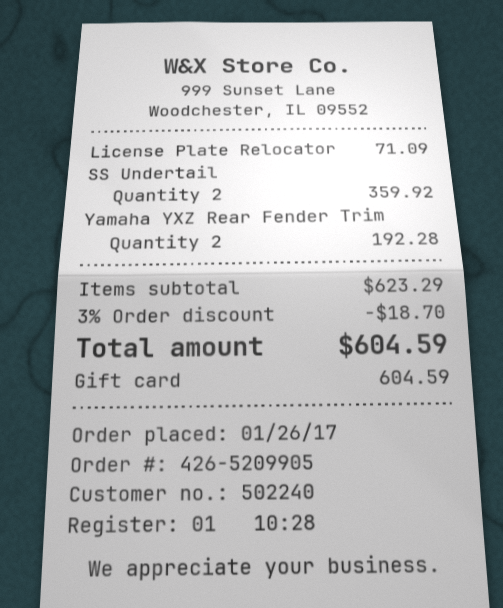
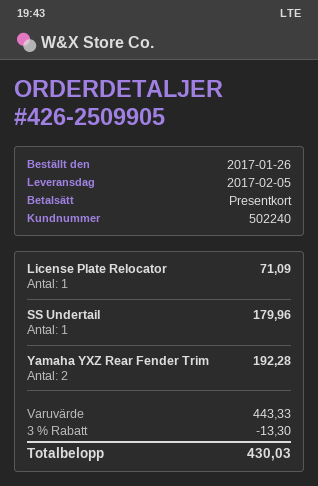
order number: 426-5209905 -> 426-2509905
SS Undertail: 2 for 359.92 -> 1 for 179.96
subtotal: 623.29 -> 443.33
discount: 3% = 18.70 -> 3% = 13.30
total: 604.59 -> 430.03

